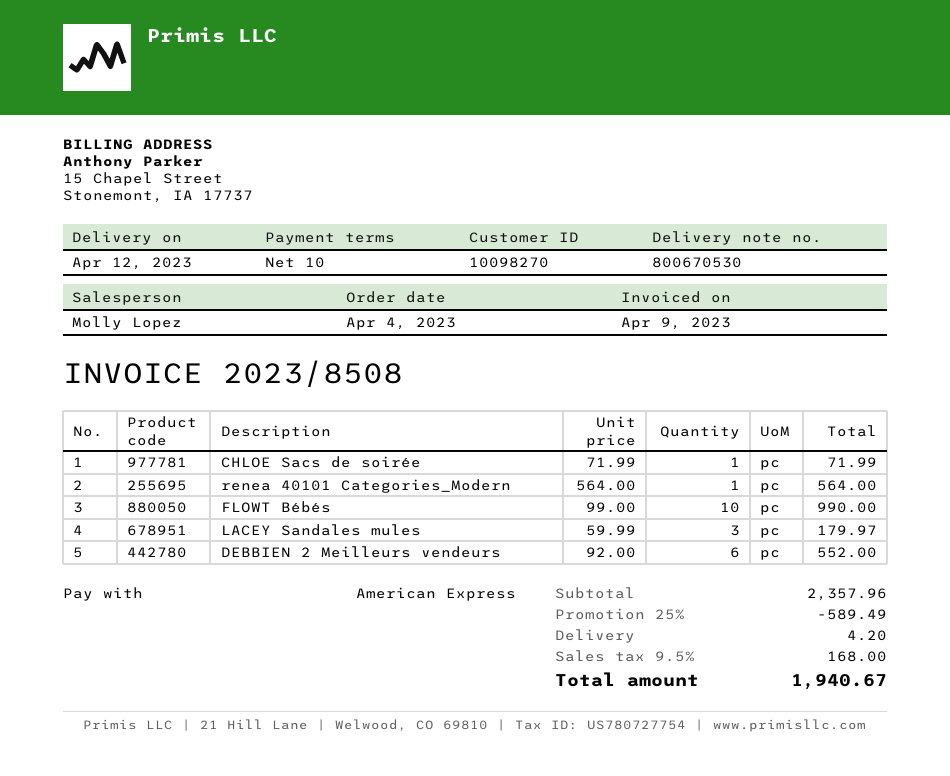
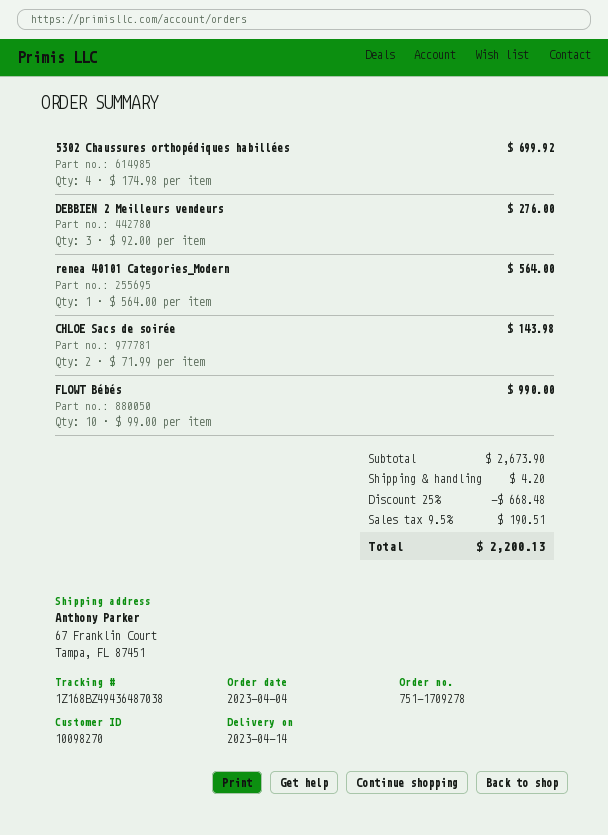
delivery date: 2023-04-12 -> 2023-04-14
CHLOE Sacs de soirée: 1 x 71.99 = 71.99 -> 2 x 71.99 = 143.98
LACEY Sandales mules: 3 x 59.99 = 179.97 -> none
DEBBIEN 2 Meilleurs vendeurs: 6 x 92.00 = 552.00 -> 3 x 92.00 = 276.00
5302 Chaussures orthopédiques habillées: none -> 4 x 174.98 = 699.92
subtotal: 2357.96 -> 2673.90
discount: 25% = 589.49 -> 25% = 668.48
tax: 9.5% = 168.00 -> 9.5% = 190.51
total: 1940.67 -> 2200.13

